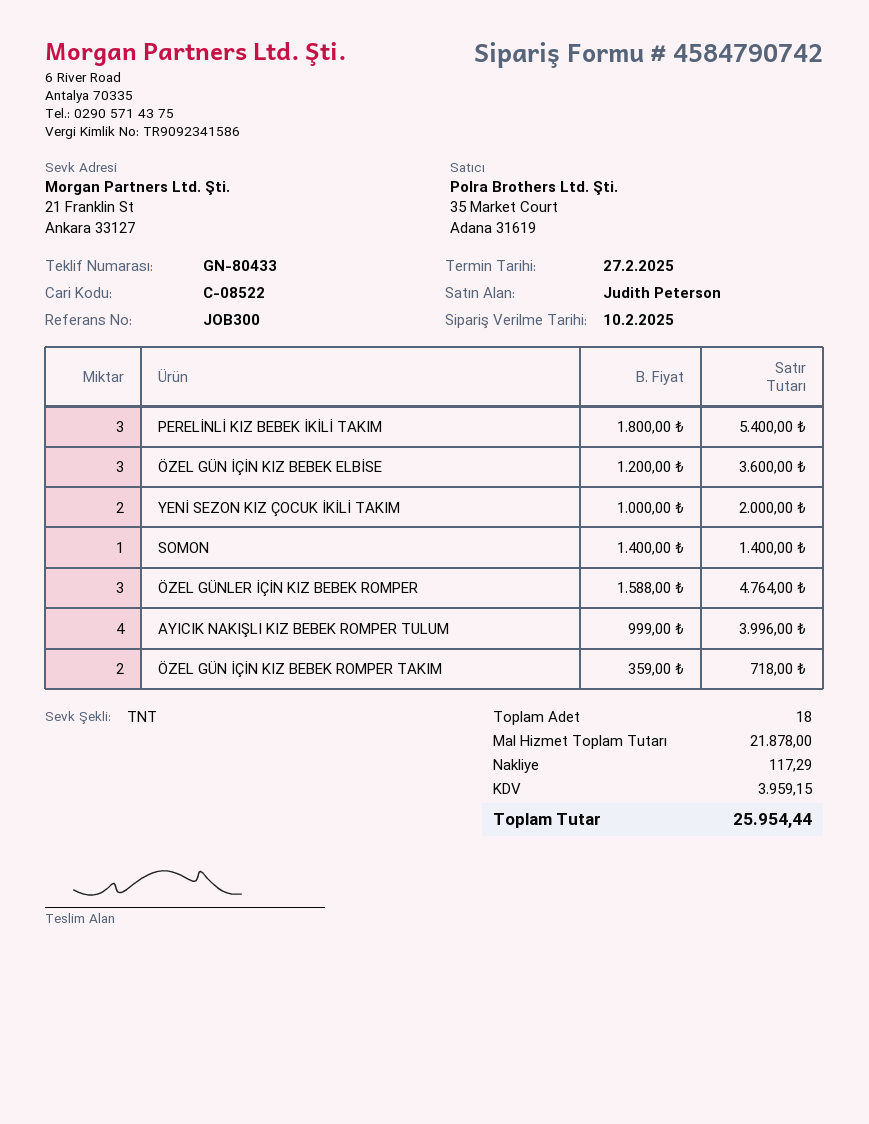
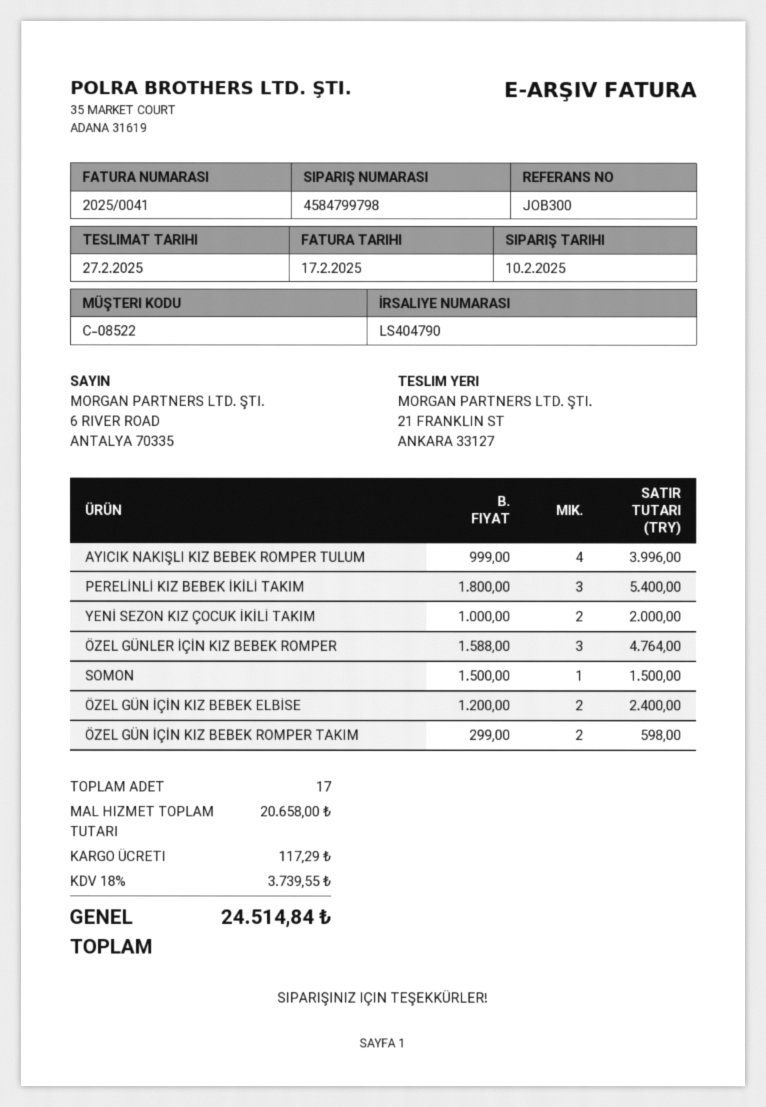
order number: 4584790742 -> 4584799798
ÖZEL GÜN İÇİN KIZ BEBEK ELBİSE: 3 x 1200.00 = 3600.00 -> 2 x 1200.00 = 2400.00
SOMON: 1 x 1400.00 = 1400.00 -> 1 x 1500.00 = 1500.00
ÖZEL GÜN İÇİN KIZ BEBEK ROMPER TAKIM: 2 x 359.00 = 718.00 -> 2 x 299.00 = 598.00
total quantity: 18 -> 17
subtotal: 21878.00 -> 20658.00
tax: 3959.15 -> 3739.55
total: 25954.44 -> 24514.84

